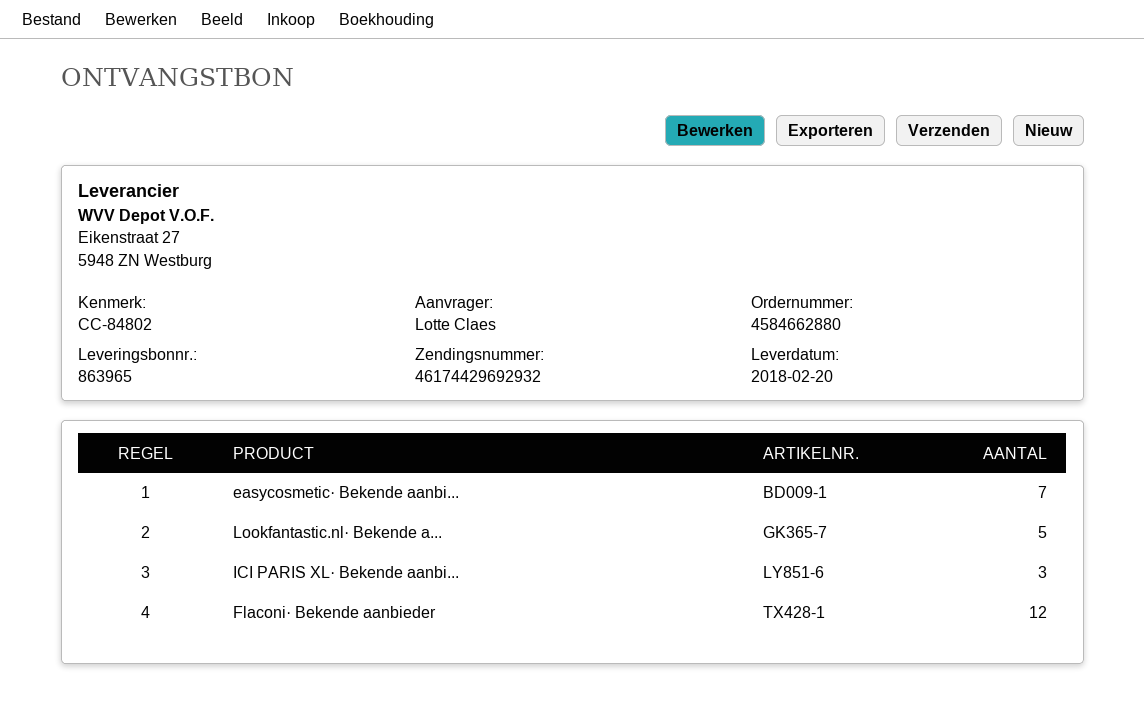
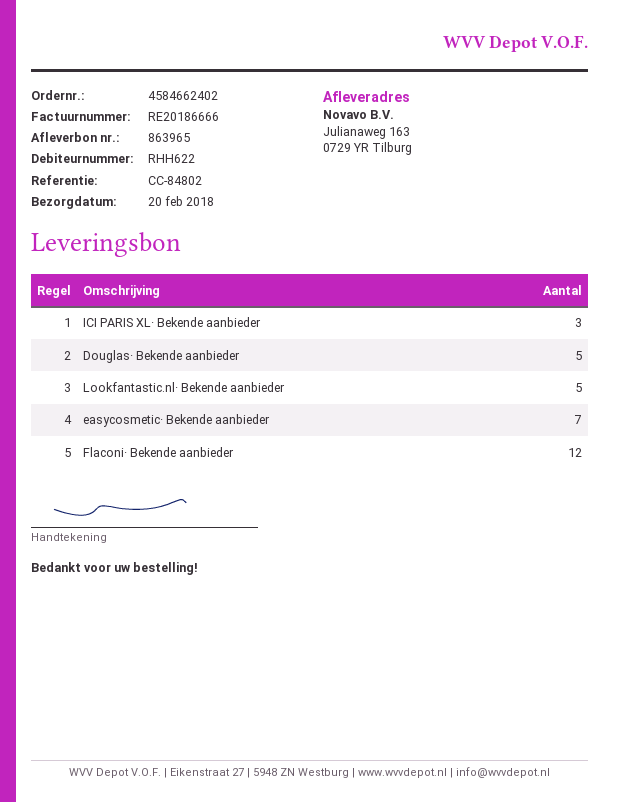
order number: 4584662880 -> 4584662402
Douglas· Bekende aanbieder: none -> 5

